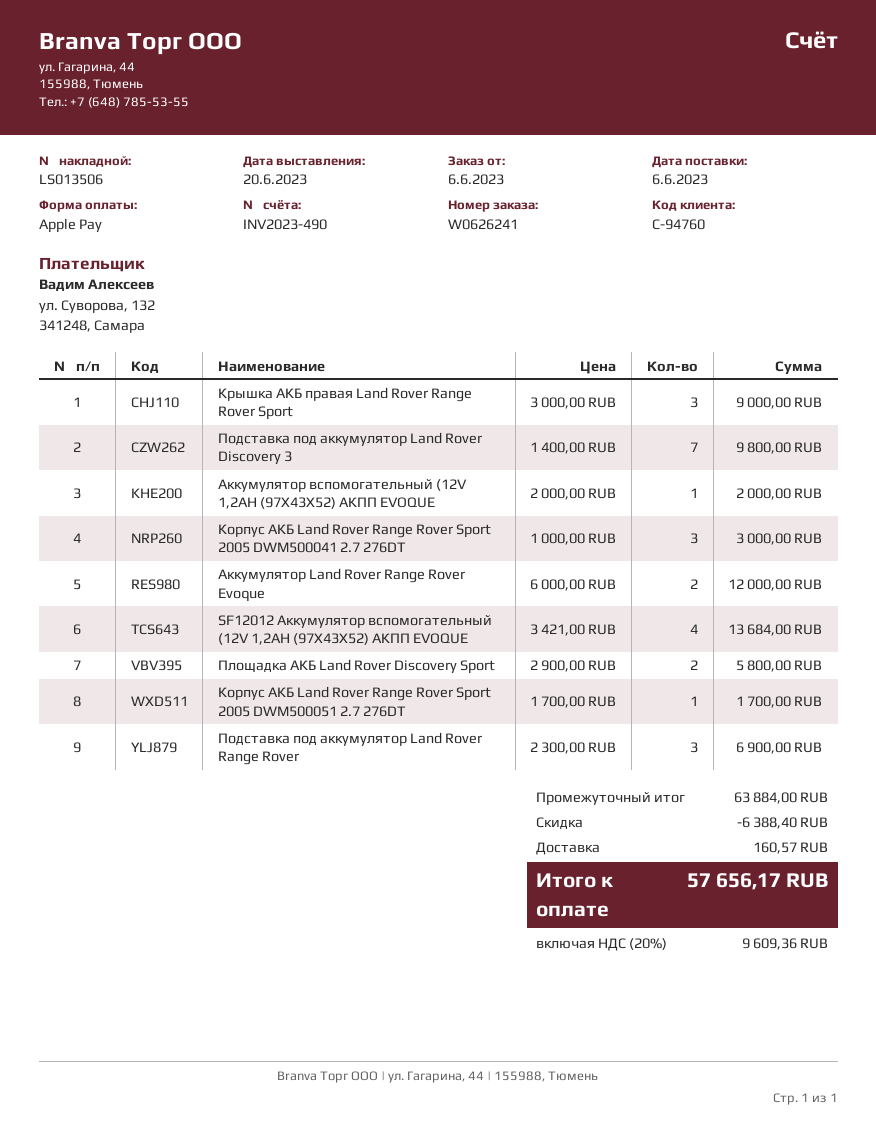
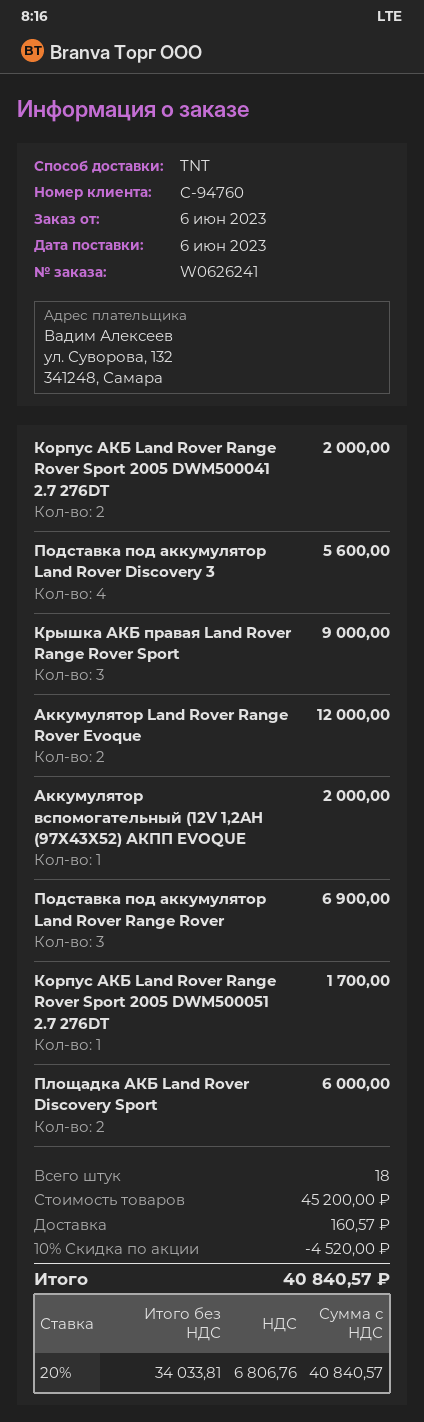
Подставка под аккумулятор Land Rover Discovery 3: 7 for 9800.00 -> 4 for 5600.00
Корпус АКБ Land Rover Range Rover Sport 2005 DWM500041 2.7 276DT: 3 for 3000.00 -> 2 for 2000.00
SF12012 Аккумулятор вспомогательный (12V 1,2AH (97Х43Х52) АКПП EVOQUE: 4 for 13684.00 -> none
Площадка АКБ Land Rover Discovery Sport: 2 for 5800.00 -> 2 for 6000.00
subtotal: 63884.00 -> 45200.00
discount: 6388.40 -> 4520.00
tax: 20% = 9609.36 -> 20% = 6806.76
total: 57656.17 -> 40840.57

